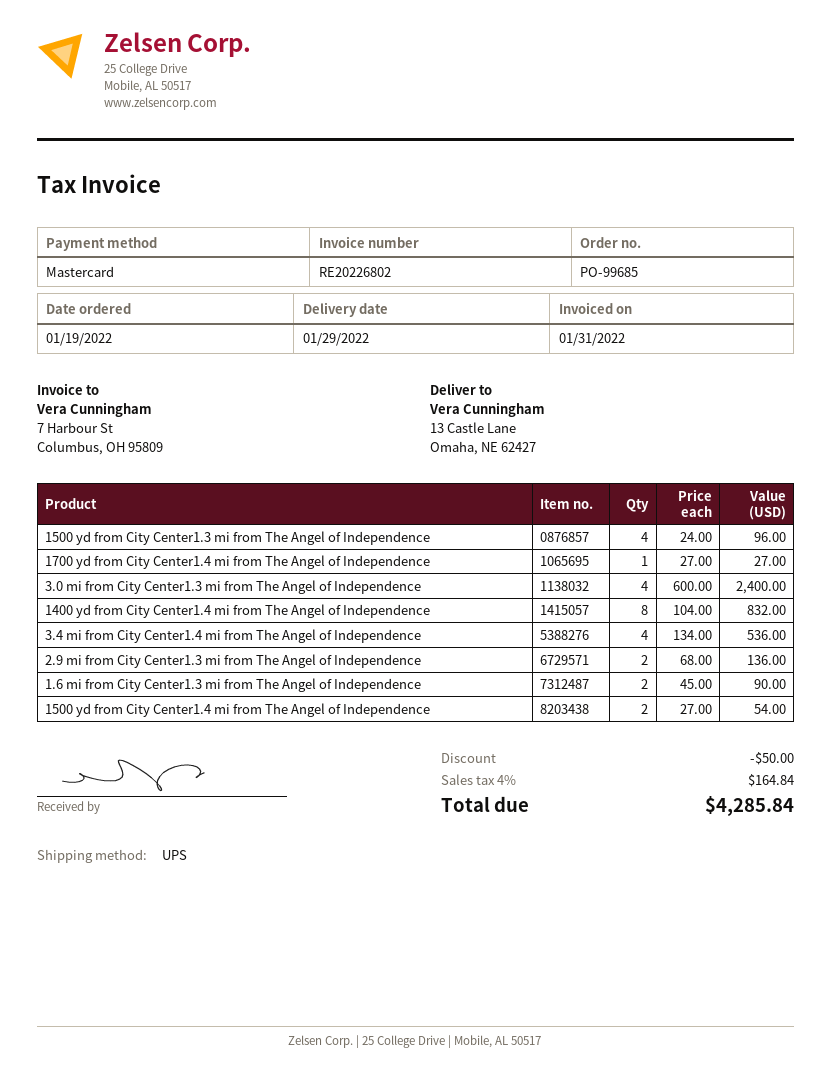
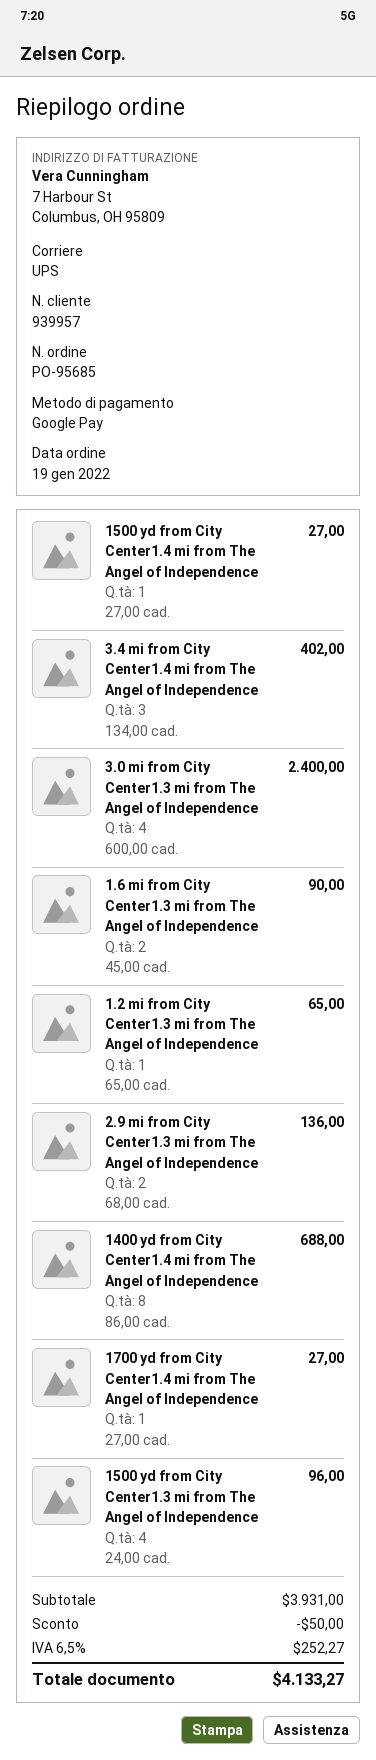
order number: PO-99685 -> PO-95685
payment method: Mastercard -> Google Pay
1400 yd from City Center1.4 mi from The Angel of Independence: 8 x 104.00 = 832.00 -> 8 x 86.00 = 688.00
3.4 mi from City Center1.4 mi from The Angel of Independence: 4 x 134.00 = 536.00 -> 3 x 134.00 = 402.00
1500 yd from City Center1.4 mi from The Angel of Independence: 2 x 27.00 = 54.00 -> 1 x 27.00 = 27.00
1.2 mi from City Center1.3 mi from The Angel of Independence: none -> 1 x 65.00 = 65.00
tax: 4% = 164.84 -> 6.5% = 252.27
total: 4285.84 -> 4133.27

